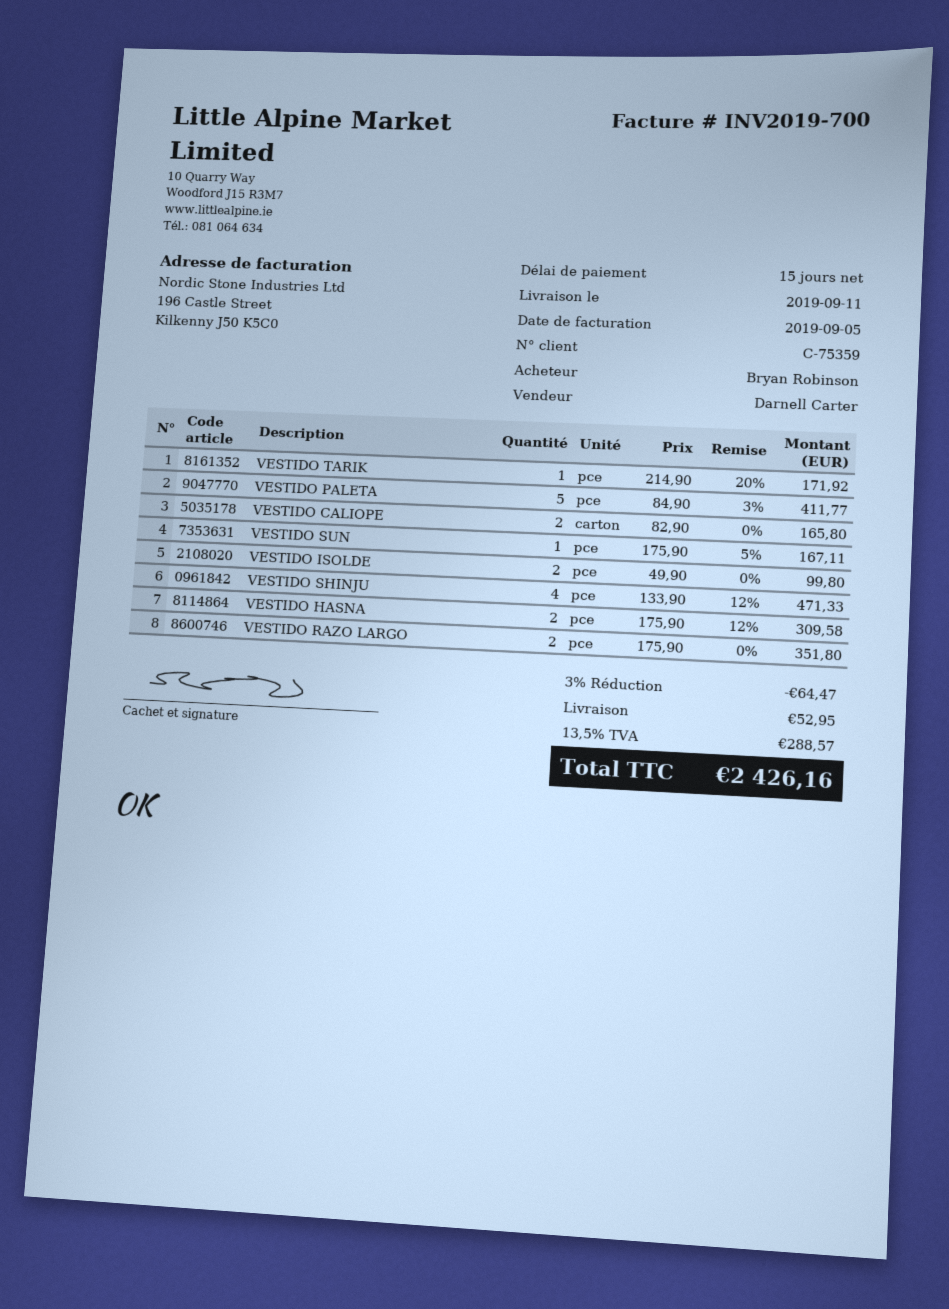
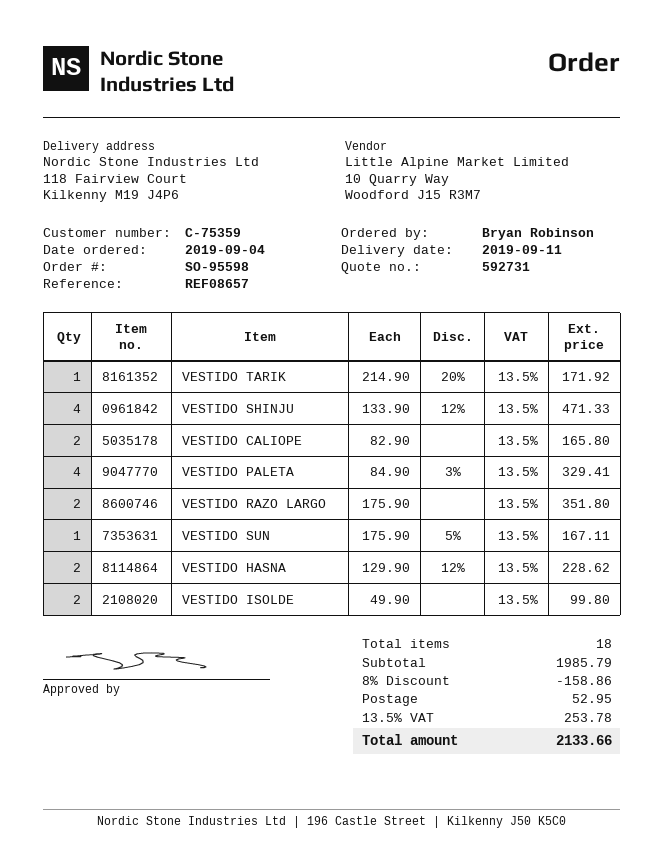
VESTIDO PALETA: 5 x 84.90 - 3% = 411.77 -> 4 x 84.90 - 3% = 329.41
VESTIDO HASNA: 2 x 175.90 - 12% = 309.58 -> 2 x 129.90 - 12% = 228.62
discount: 3% = 64.47 -> 8% = 158.86
tax: 13.5% = 288.57 -> 13.5% = 253.78
total: 2426.16 -> 2133.66

